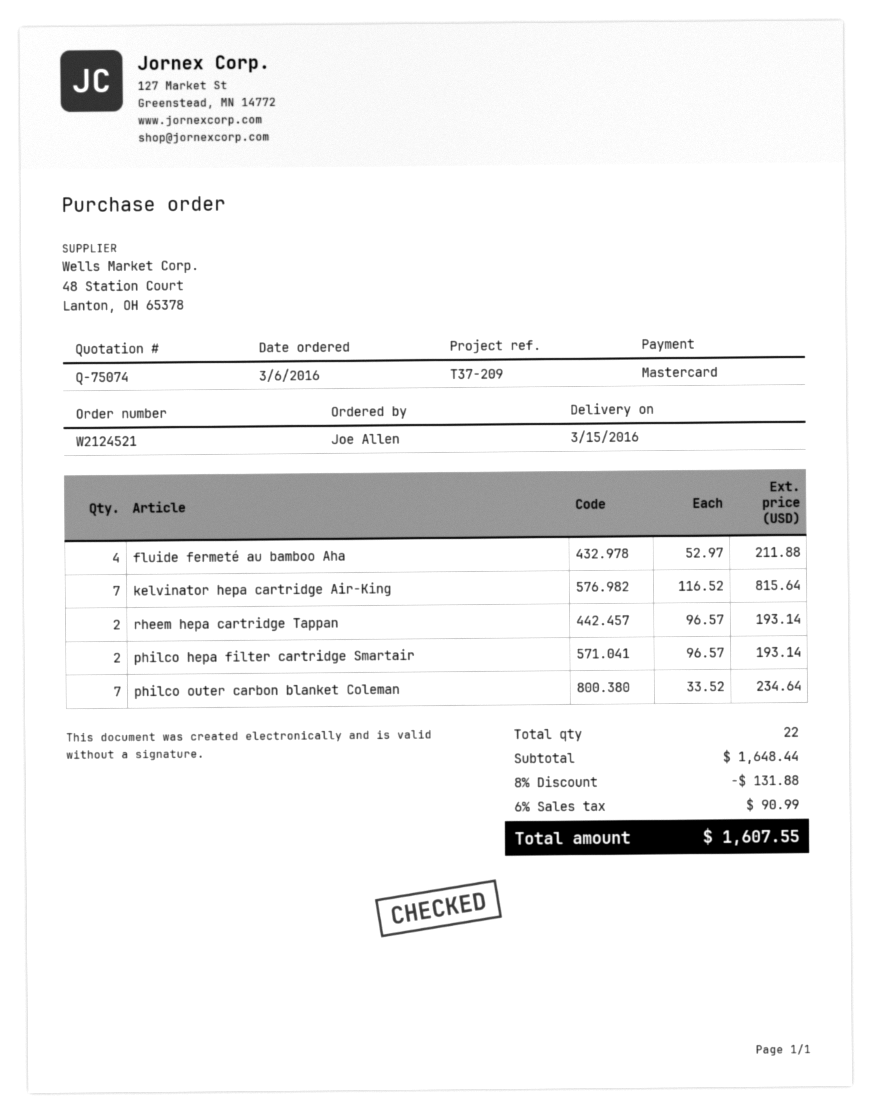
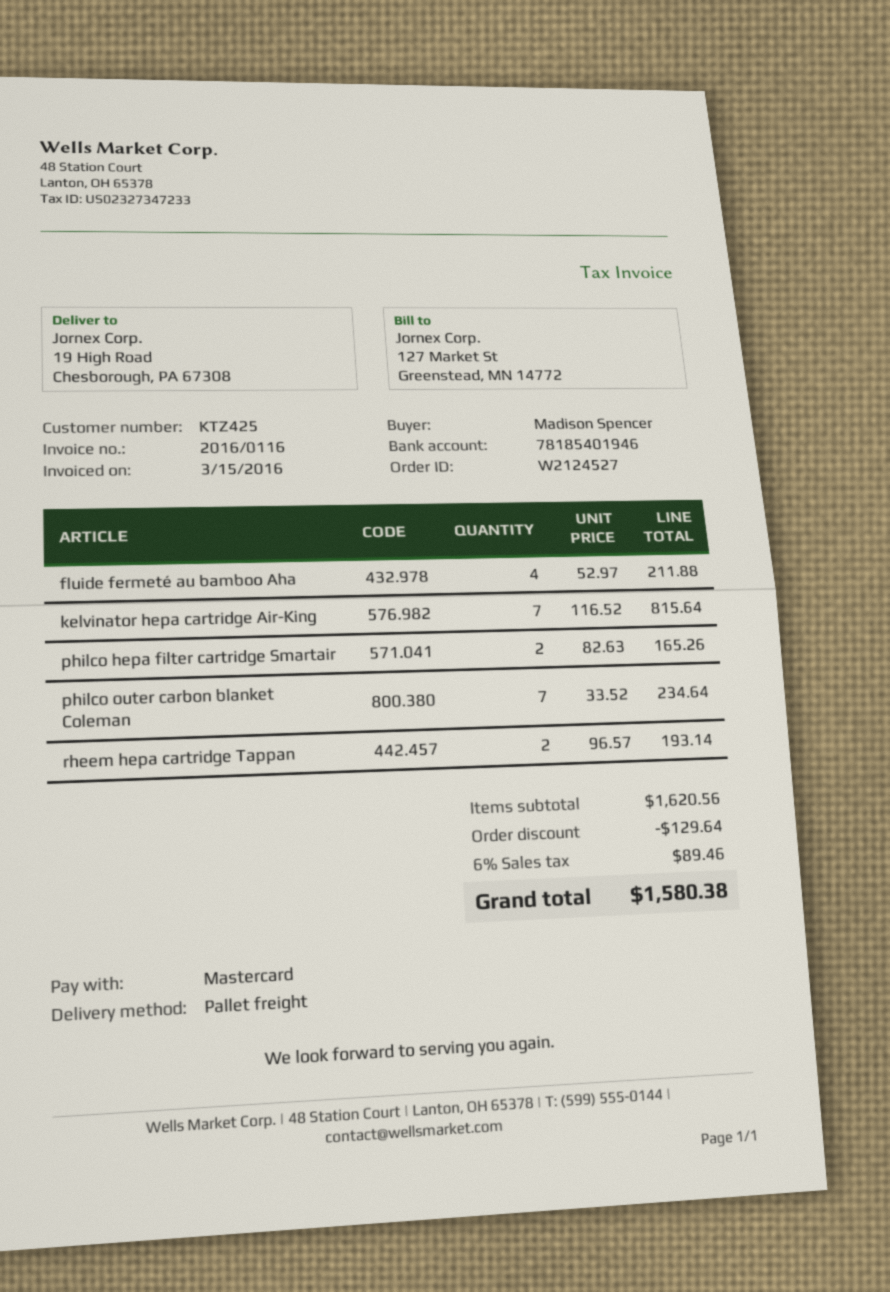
order number: W2124521 -> W2124527
ordered by: Joe Allen -> Madison Spencer
philco hepa filter cartridge Smartair: 2 x 96.57 = 193.14 -> 2 x 82.63 = 165.26
subtotal: 1648.44 -> 1620.56
discount: 131.88 -> 129.64
tax: 6% = 90.99 -> 6% = 89.46
total: 1607.55 -> 1580.38

